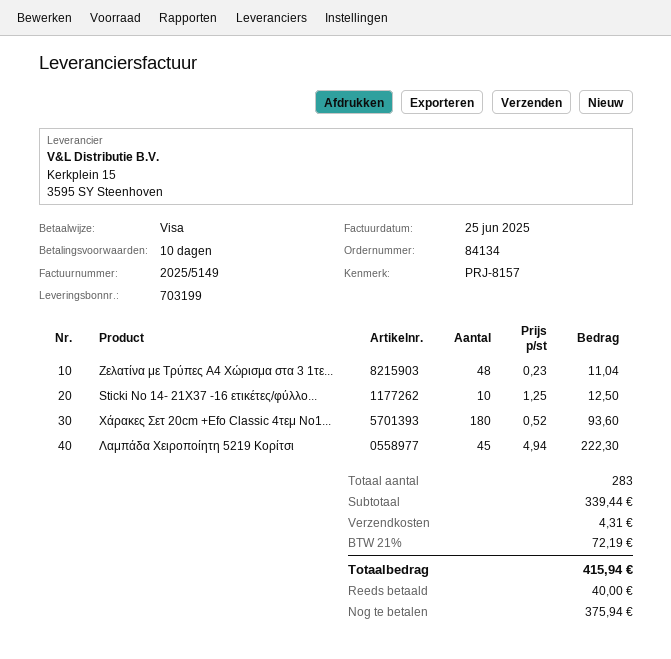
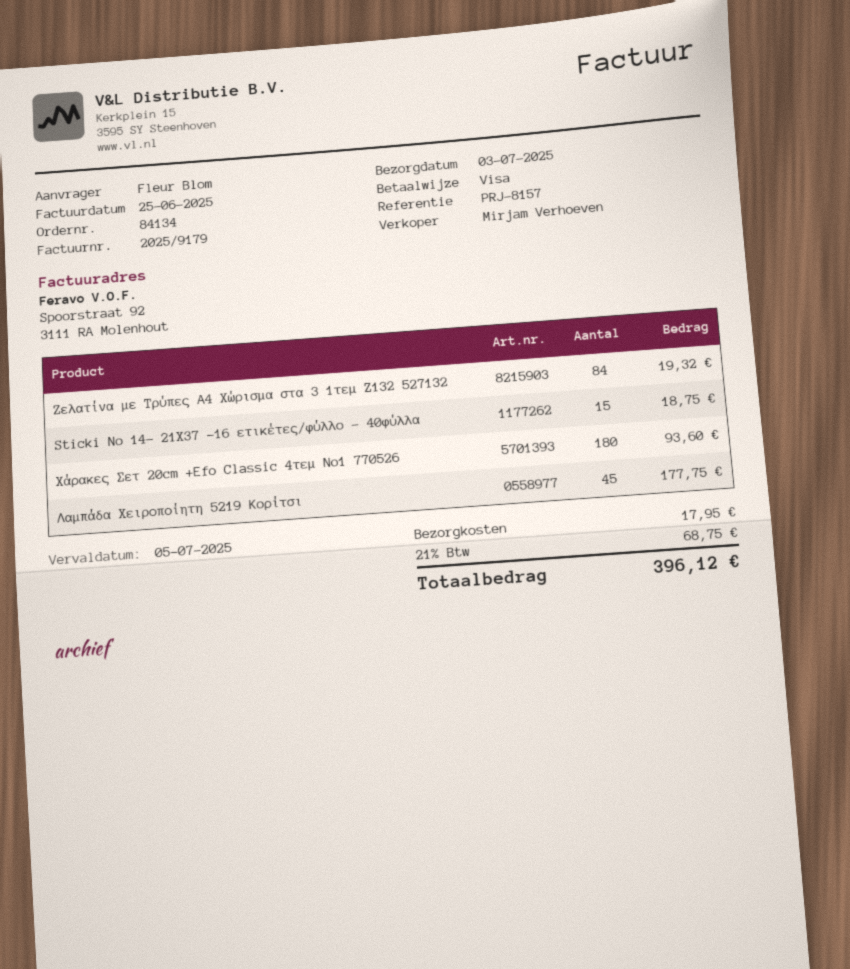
invoice number: 2025/5149 -> 2025/9179
Ζελατίνα με Τρύπες Α4 Χώρισμα στα 3 1τε...: 48 for 11.04 -> 84 for 19.32
Sticki Νο 14- 21Χ37 -16 ετικέτες/φύλλο...: 10 for 12.50 -> 15 for 18.75
Λαμπάδα Χειροποίητη 5219 Κορίτσι: 45 for 222.30 -> 45 for 177.75
shipping: 4.31 -> 17.95
tax: 21% = 72.19 -> 21% = 68.75
total: 415.94 -> 396.12

